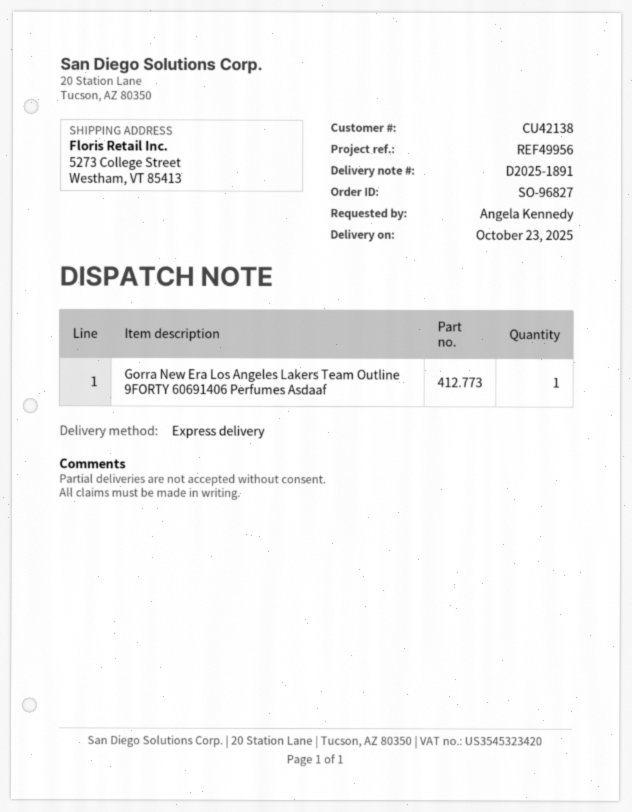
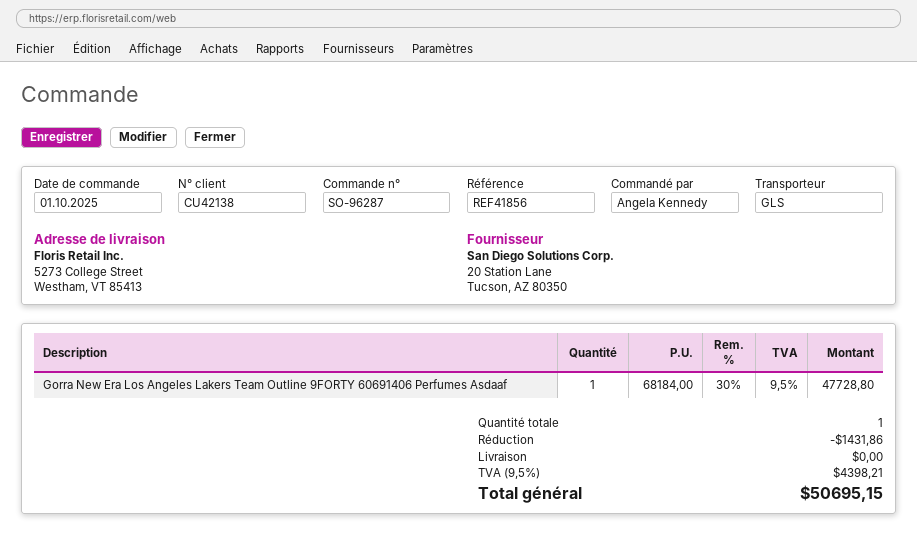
order number: SO-96827 -> SO-96287
reference: REF49956 -> REF41856
shipping method: express -> GLS

